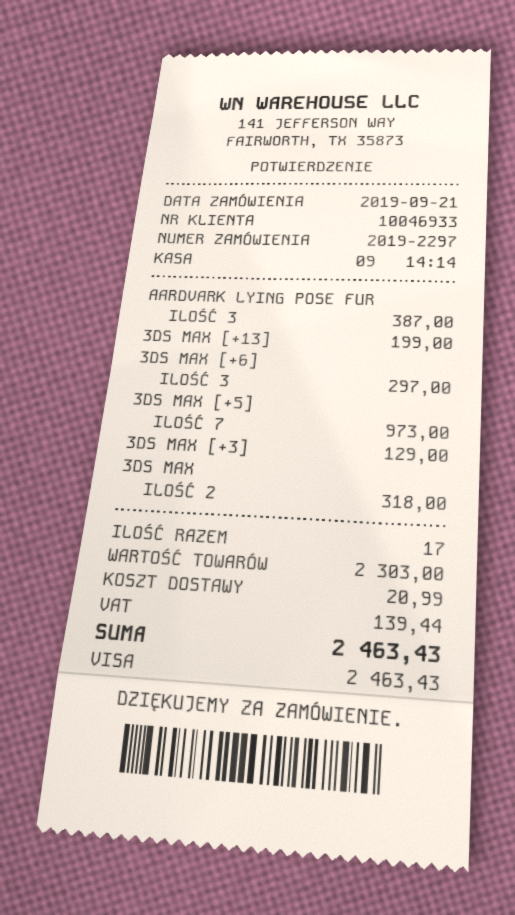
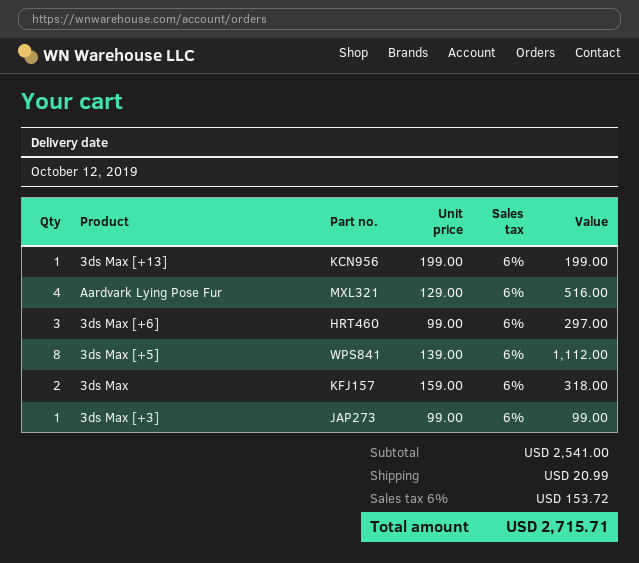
AARDVARK LYING POSE FUR: 3 for 387.00 -> 4 for 516.00
3DS MAX [+5]: 7 for 973.00 -> 8 for 1112.00
3DS MAX [+3]: 1 for 129.00 -> 1 for 99.00
subtotal: 2303.00 -> 2541.00
tax: 139.44 -> 153.72
total: 2463.43 -> 2715.71

